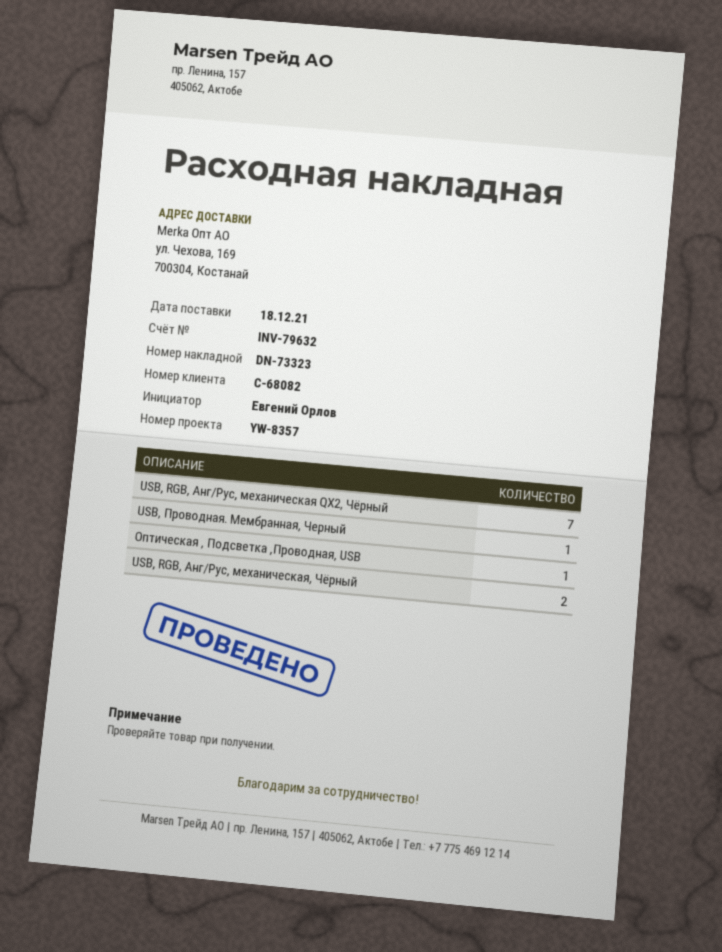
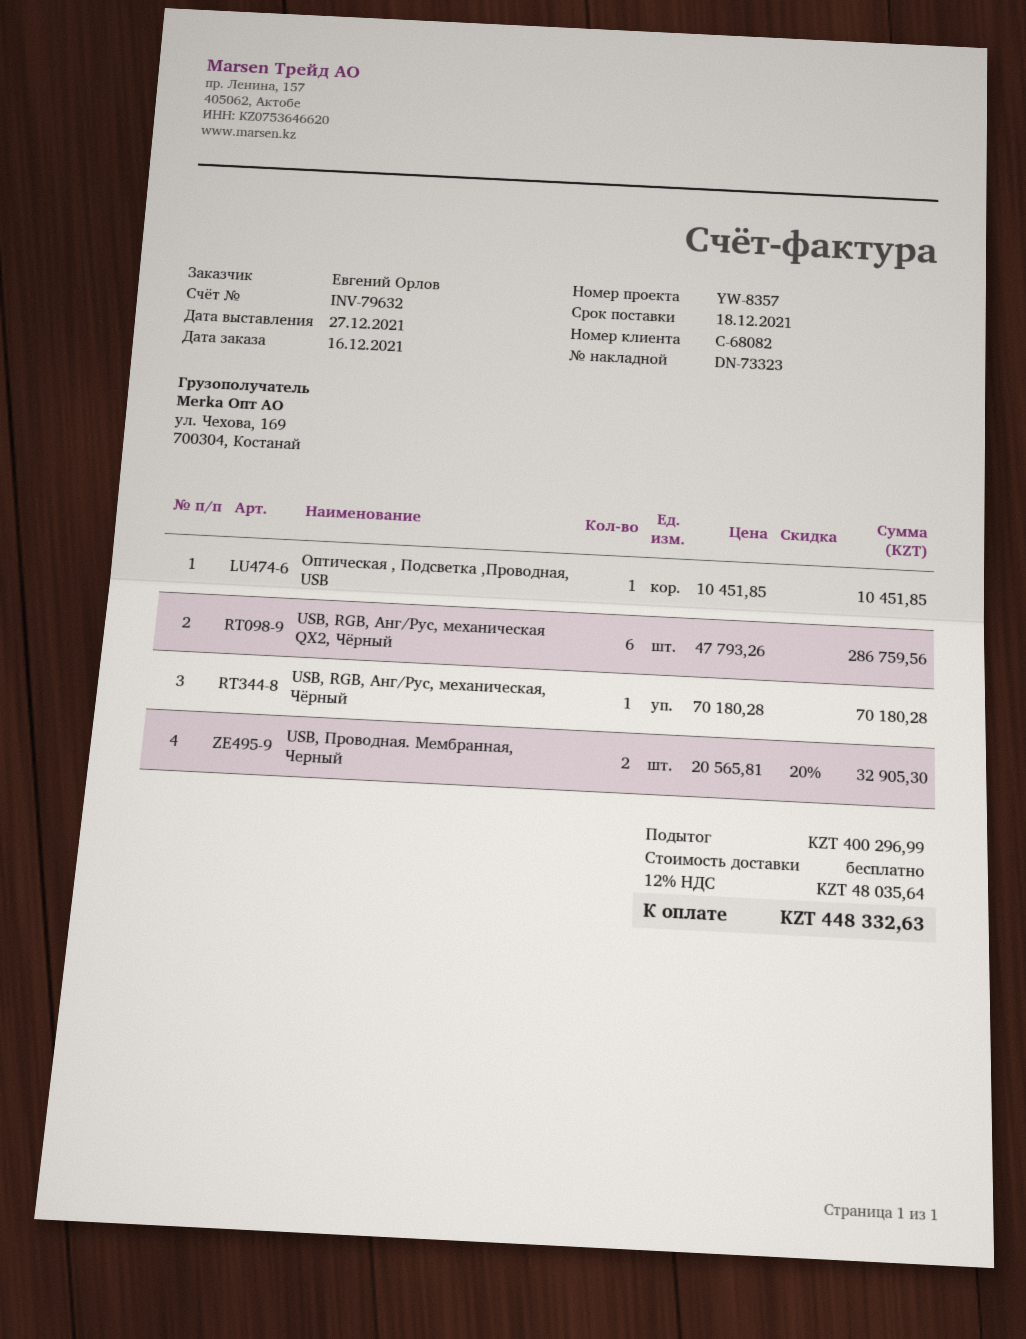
USB, RGB, Анг/Рус, механическая QX2, Чёрный: 7 -> 6
USB, Проводная. Мембранная, Черный: 1 -> 2
USB, RGB, Анг/Рус, механическая, Чёрный: 2 -> 1

